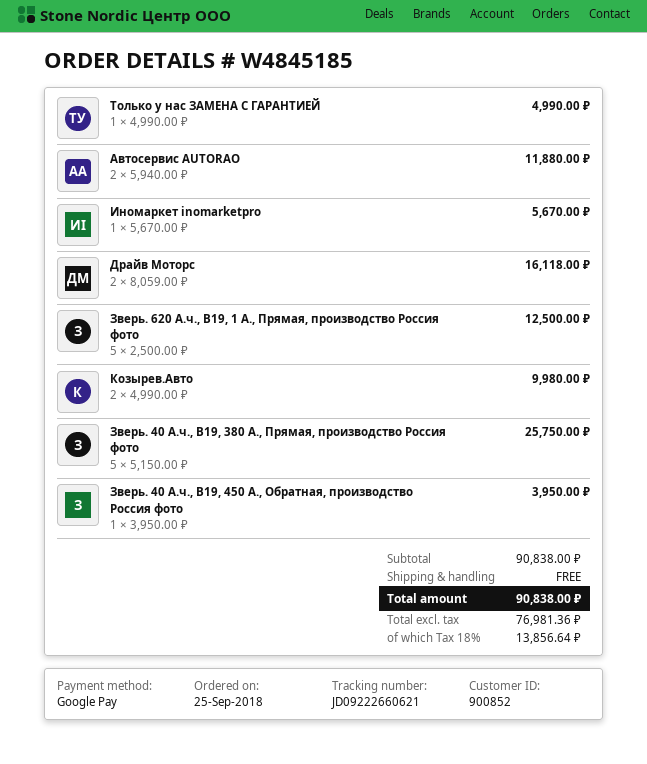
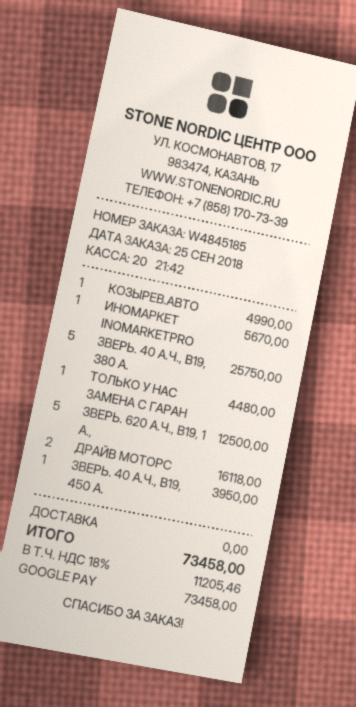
Только у нас ЗАМЕНА С ГАРАНТИЕЙ: 1 for 4990.00 -> 1 for 4480.00
Автосервис AUTORAO: 2 for 11880.00 -> none
Козырев.Авто: 2 for 9980.00 -> 1 for 4990.00
tax: 18% = 13856.64 -> 18% = 11205.46
total: 90838.00 -> 73458.00

